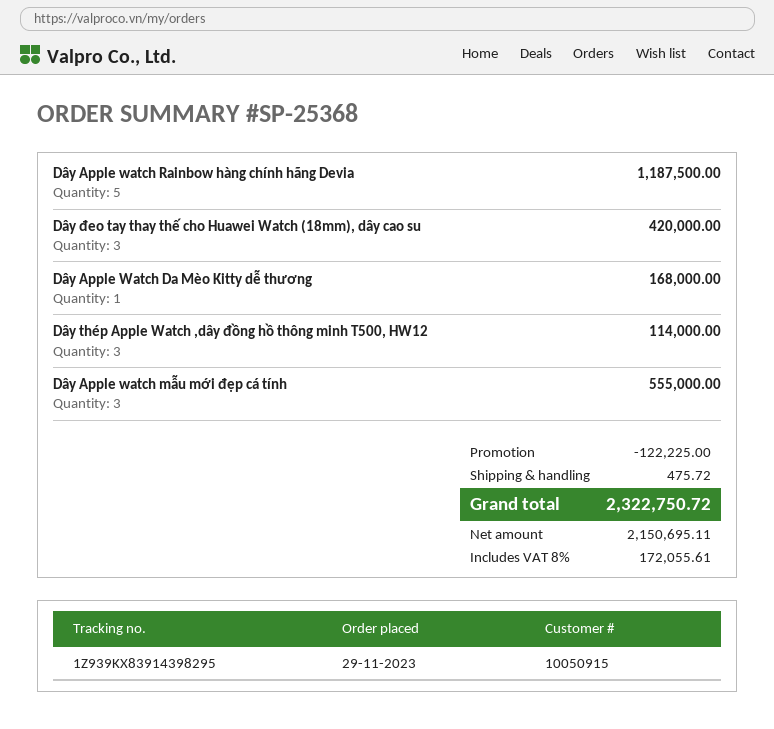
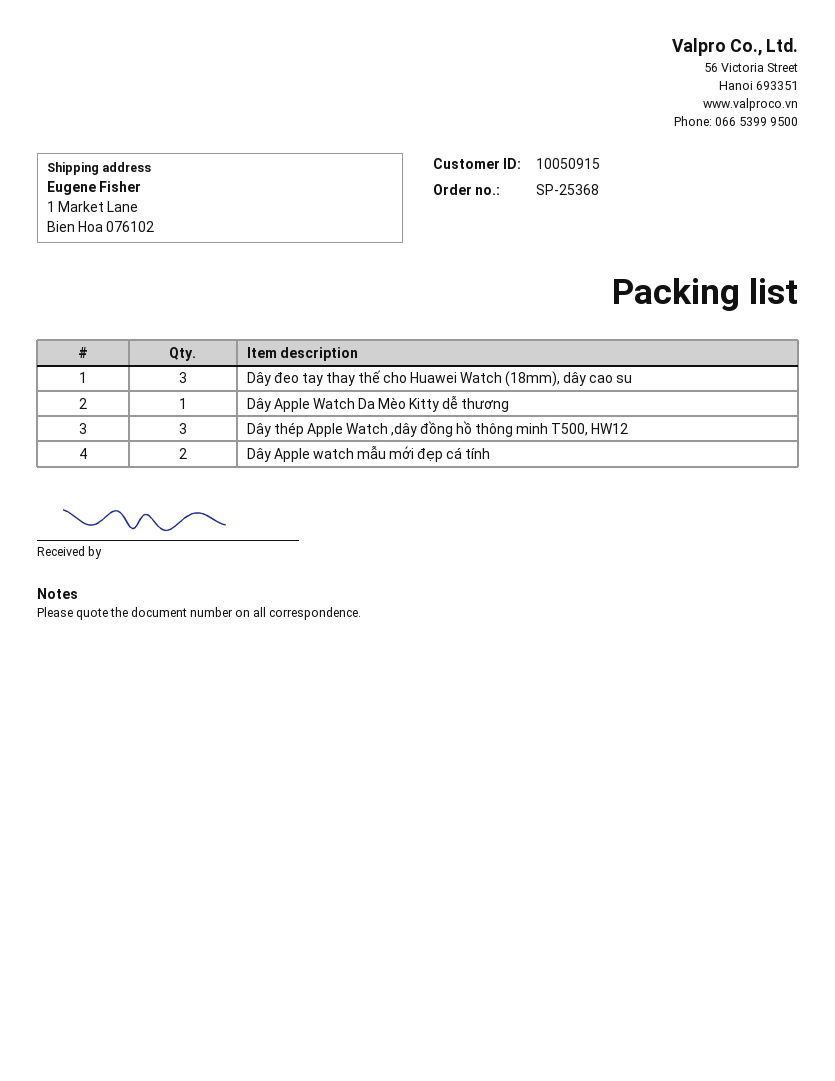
Dây Apple watch Rainbow hàng chính hãng Devia: 5 -> none
Dây Apple watch mẫu mới đẹp cá tính: 3 -> 2

